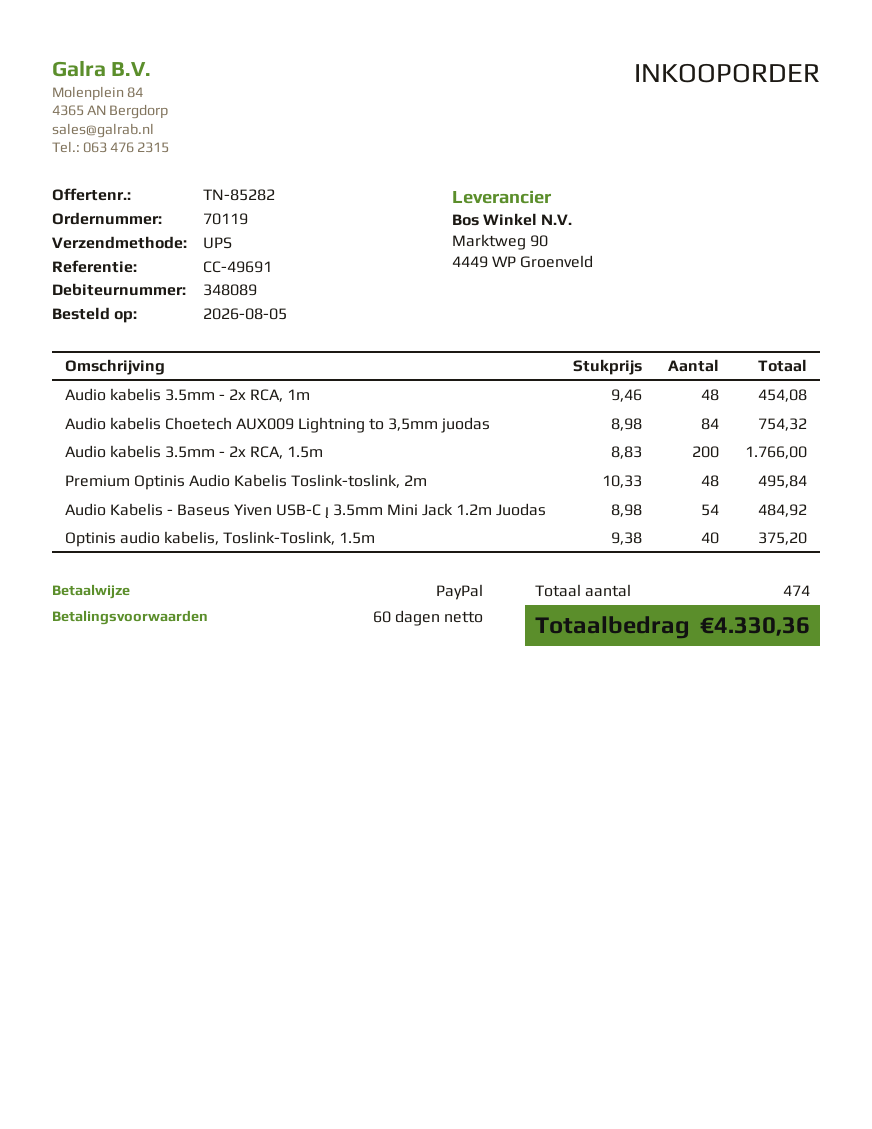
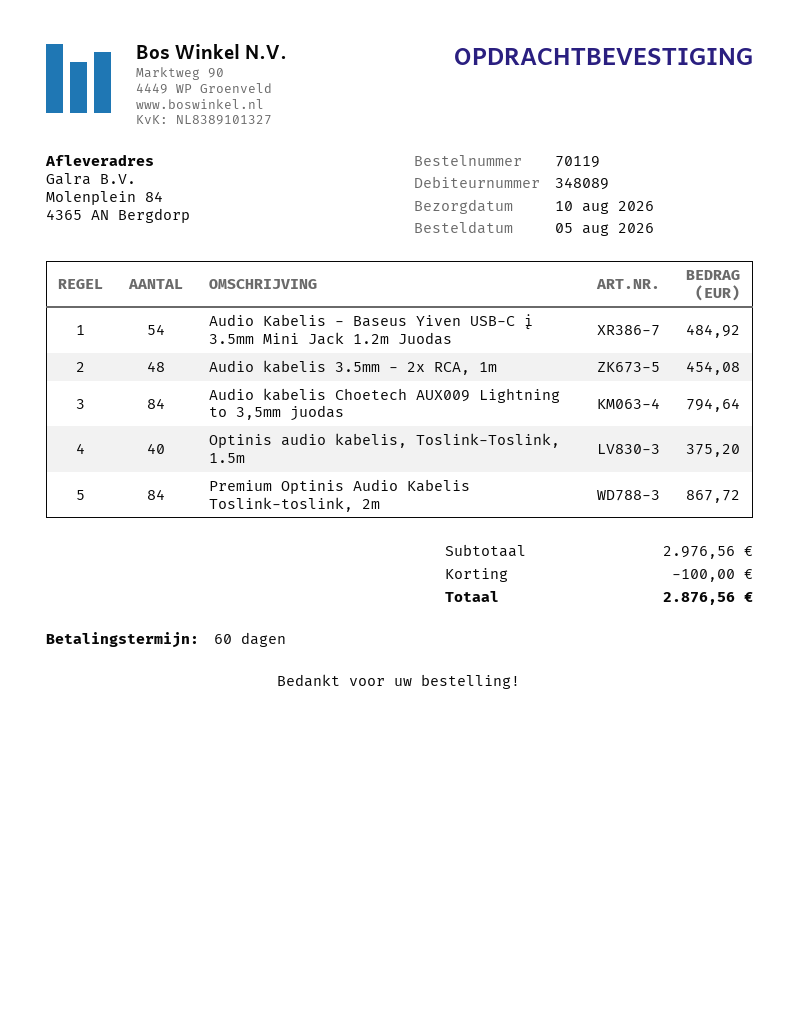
Audio kabelis Choetech AUX009 Lightning to 3,5mm juodas: 84 for 754.32 -> 84 for 794.64
Audio kabelis 3.5mm - 2x RCA, 1.5m: 200 for 1766.00 -> none
Premium Optinis Audio Kabelis Toslink-toslink, 2m: 48 for 495.84 -> 84 for 867.72
discount: none -> 100.00
total: 4330.36 -> 2876.56

